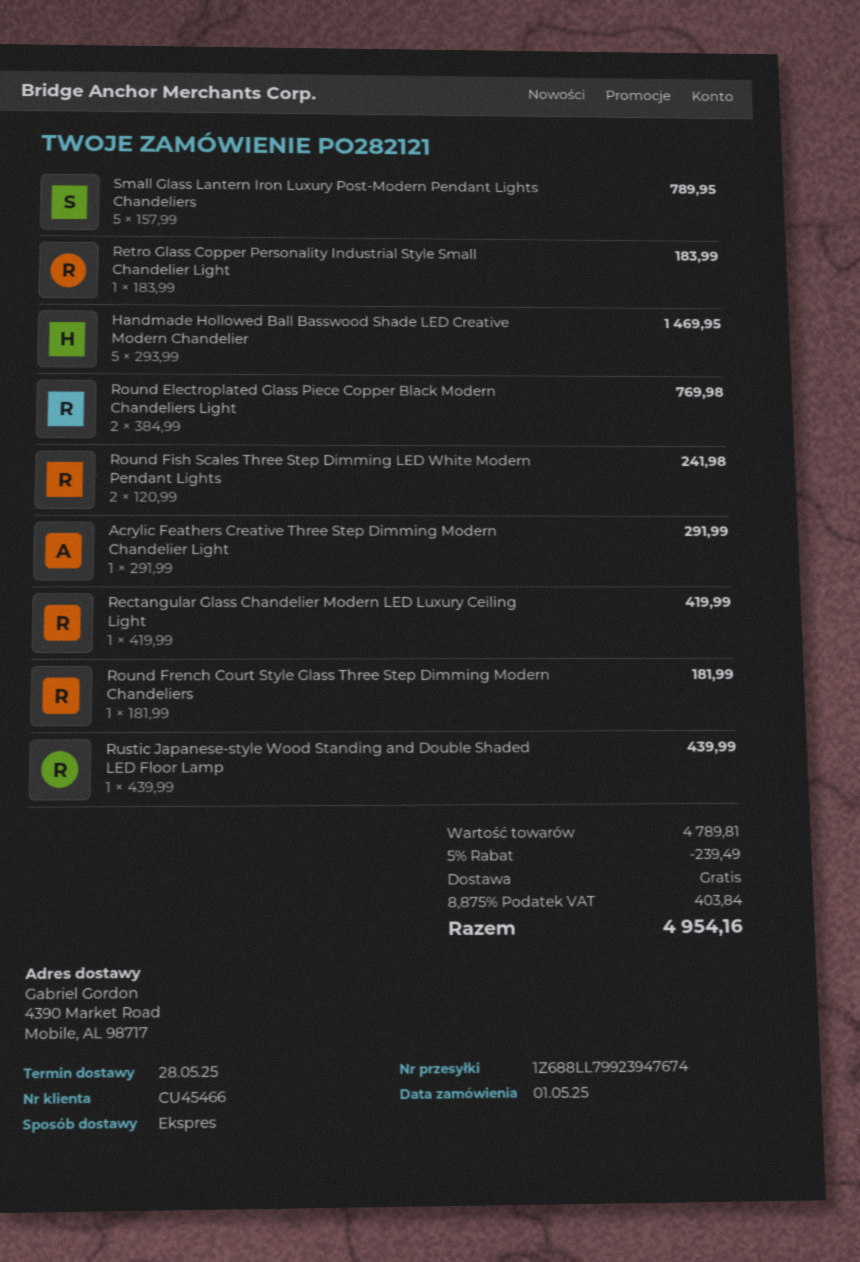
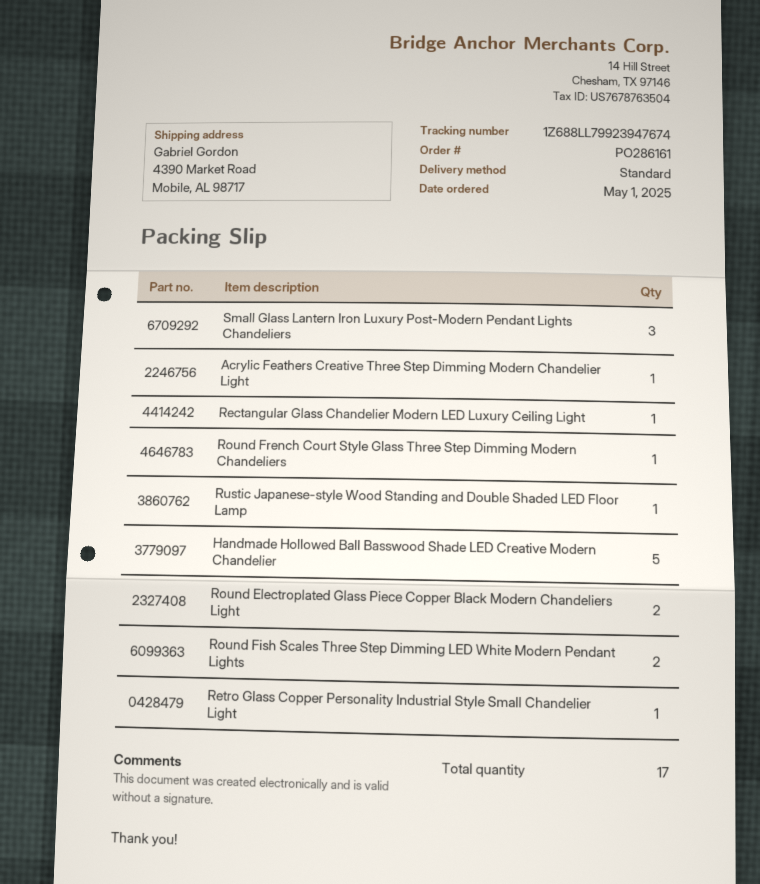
order number: PO282121 -> PO286161
shipping method: express -> standard
Small Glass Lantern Iron Luxury Post-Modern Pendant Lights Chandeliers: 5 -> 3

